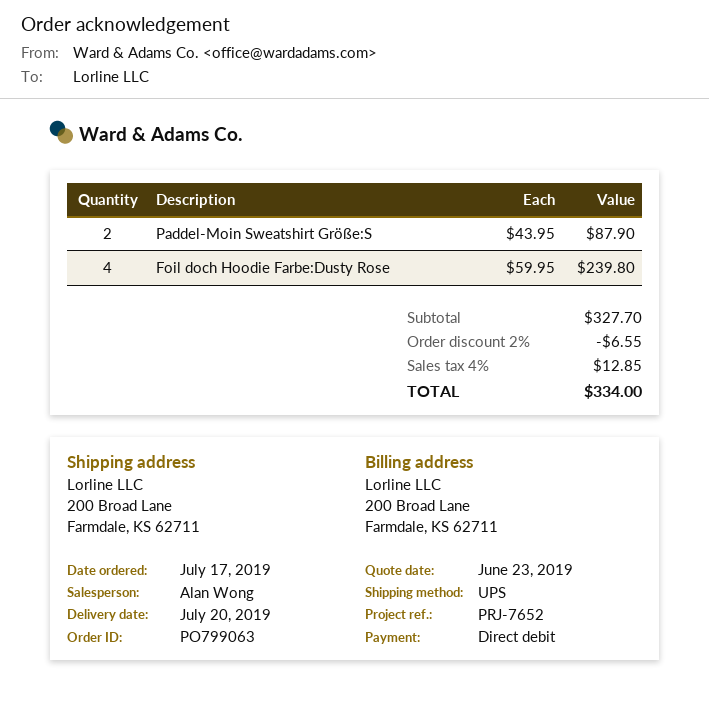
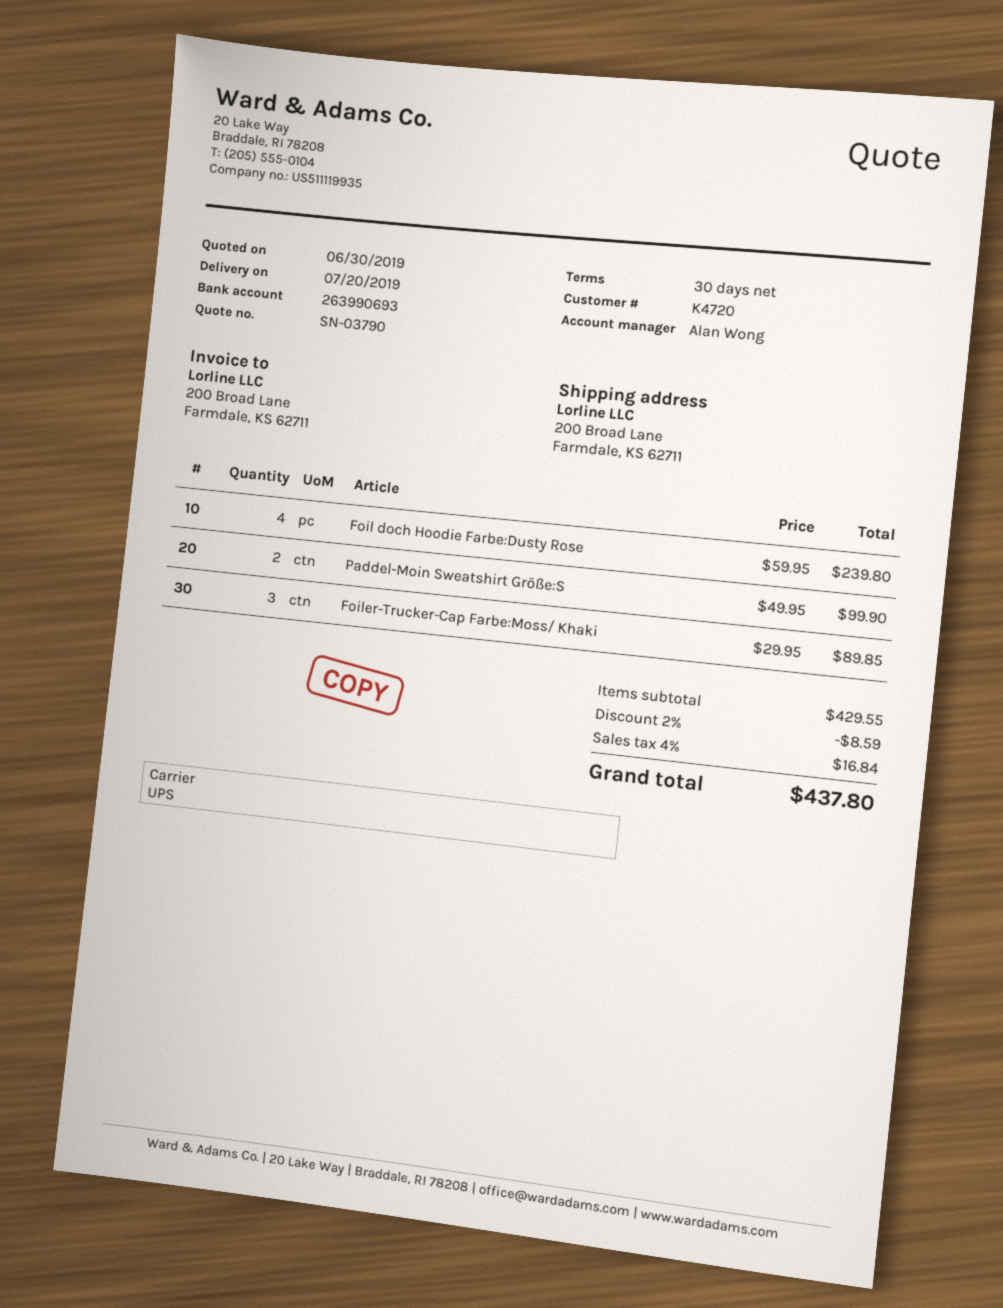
quote date: 2019-06-23 -> 2019-06-30
Paddel-Moin Sweatshirt Größe:S: 2 x 43.95 = 87.90 -> 2 x 49.95 = 99.90
Foiler-Trucker-Cap Farbe:Moss/ Khaki: none -> 3 x 29.95 = 89.85
subtotal: 327.70 -> 429.55
discount: 2% = 6.55 -> 2% = 8.59
tax: 4% = 12.85 -> 4% = 16.84
total: 334.00 -> 437.80

